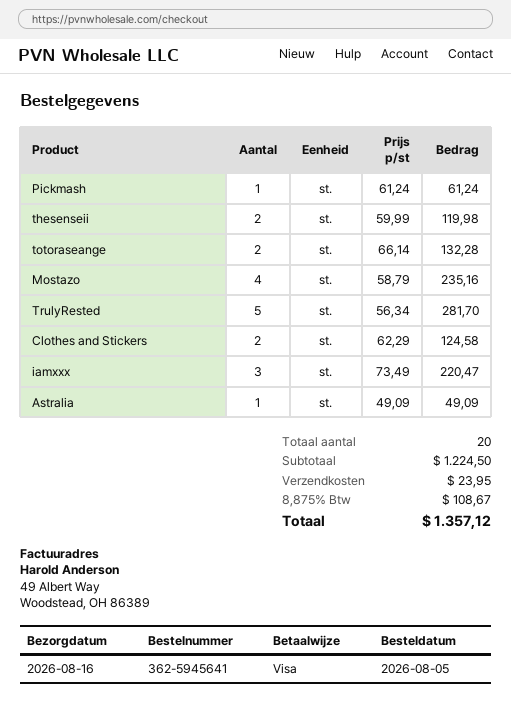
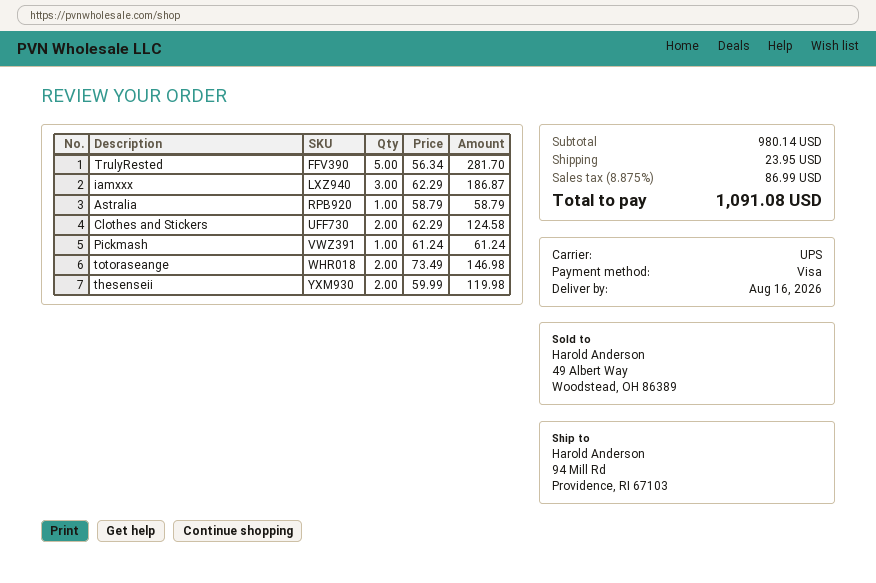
totoraseange: 2 x 66.14 = 132.28 -> 2 x 73.49 = 146.98
Mostazo: 4 x 58.79 = 235.16 -> none
iamxxx: 3 x 73.49 = 220.47 -> 3 x 62.29 = 186.87
Astralia: 1 x 49.09 = 49.09 -> 1 x 58.79 = 58.79
subtotal: 1224.50 -> 980.14
tax: 8.875% = 108.67 -> 8.875% = 86.99
total: 1357.12 -> 1091.08

